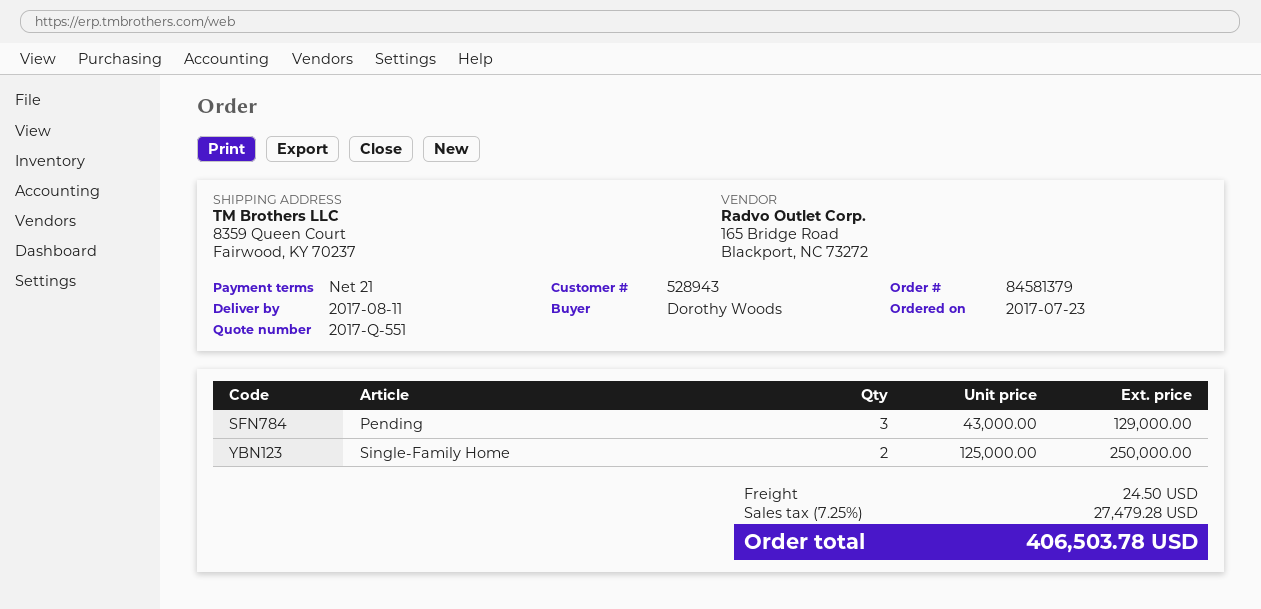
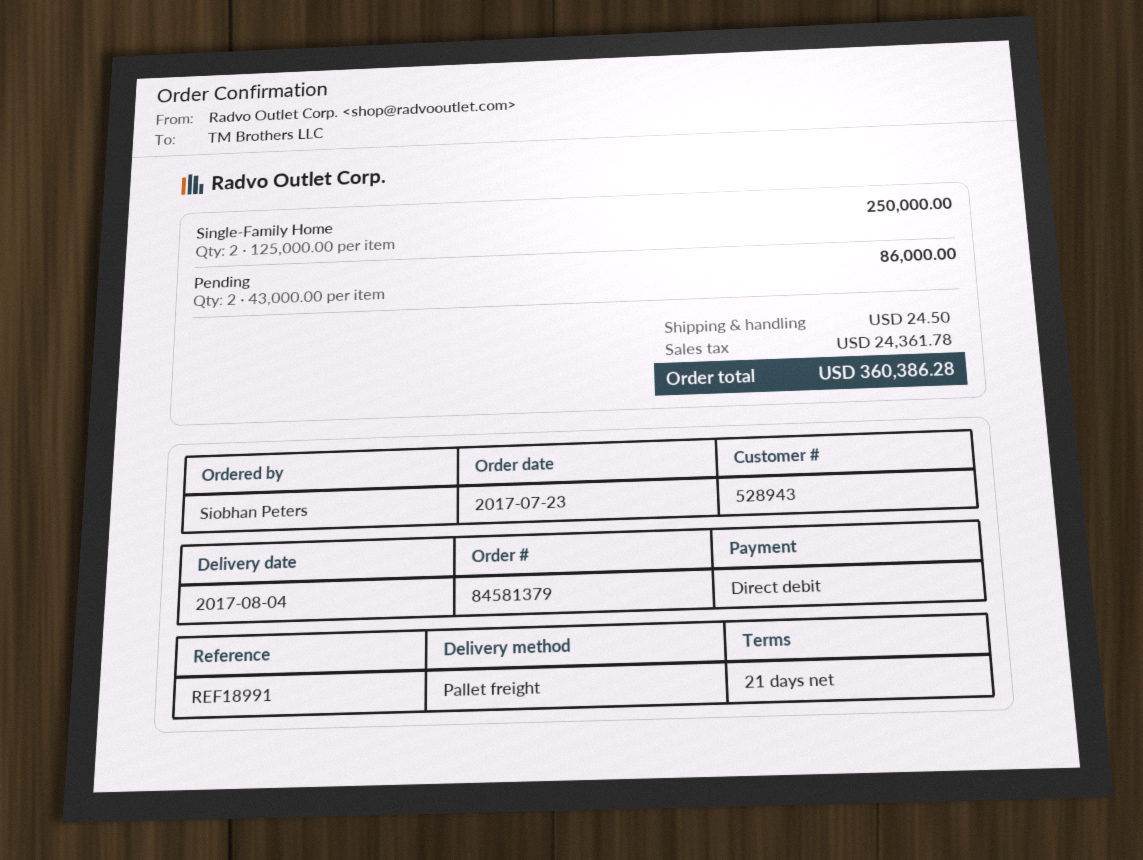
delivery date: 2017-08-11 -> 2017-08-04
ordered by: Dorothy Woods -> Siobhan Peters
Pending: 3 x 43000.00 = 129000.00 -> 2 x 43000.00 = 86000.00
tax: 27479.28 -> 24361.78
total: 406503.78 -> 360386.28

